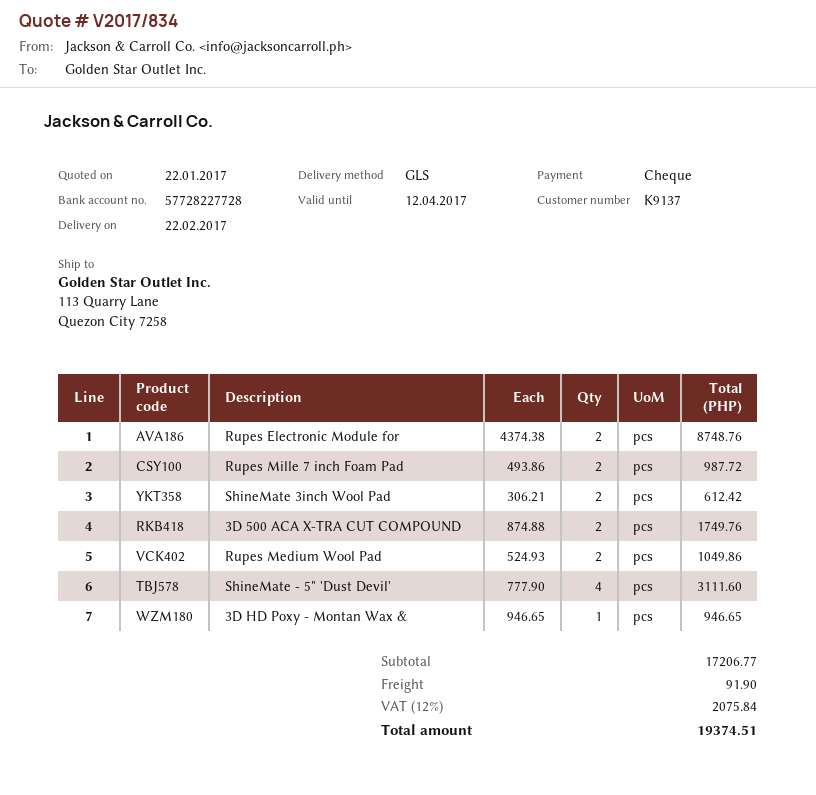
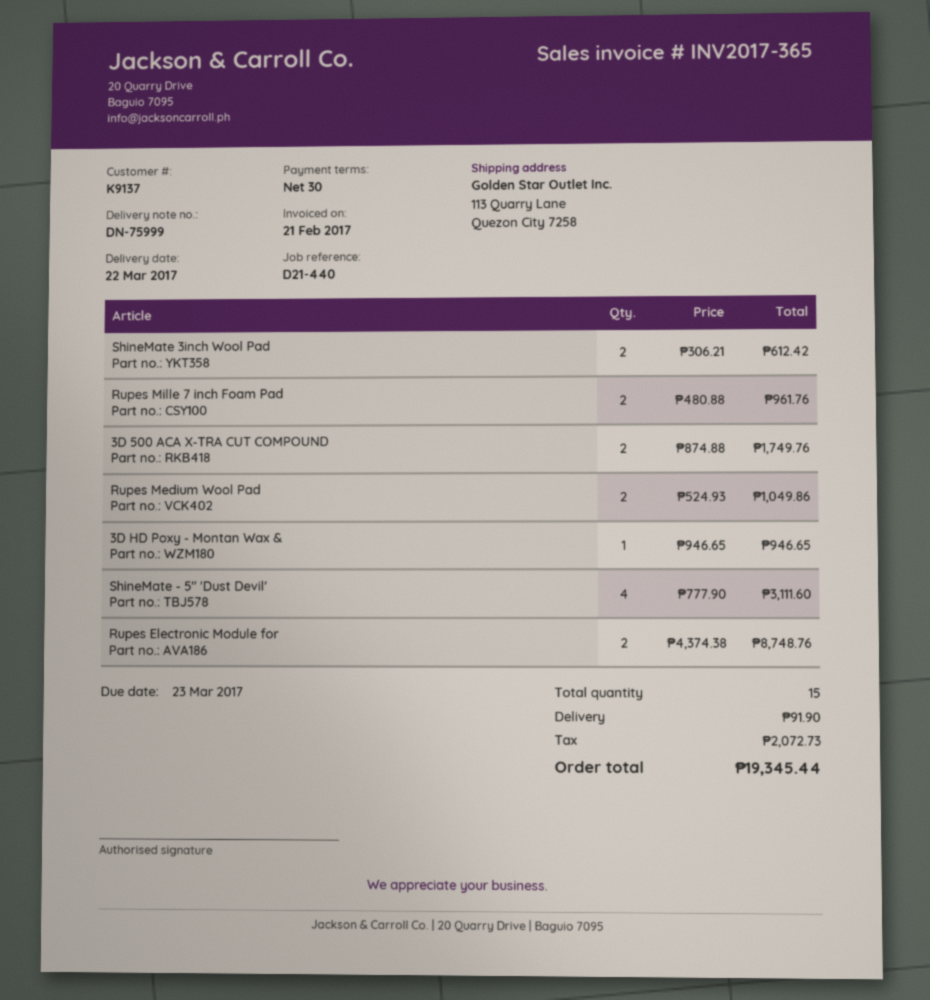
delivery date: 2017-02-22 -> 2017-03-22
Rupes Mille 7 inch Foam Pad: 2 x 493.86 = 987.72 -> 2 x 480.88 = 961.76
tax: 2075.84 -> 2072.73
total: 19374.51 -> 19345.44

